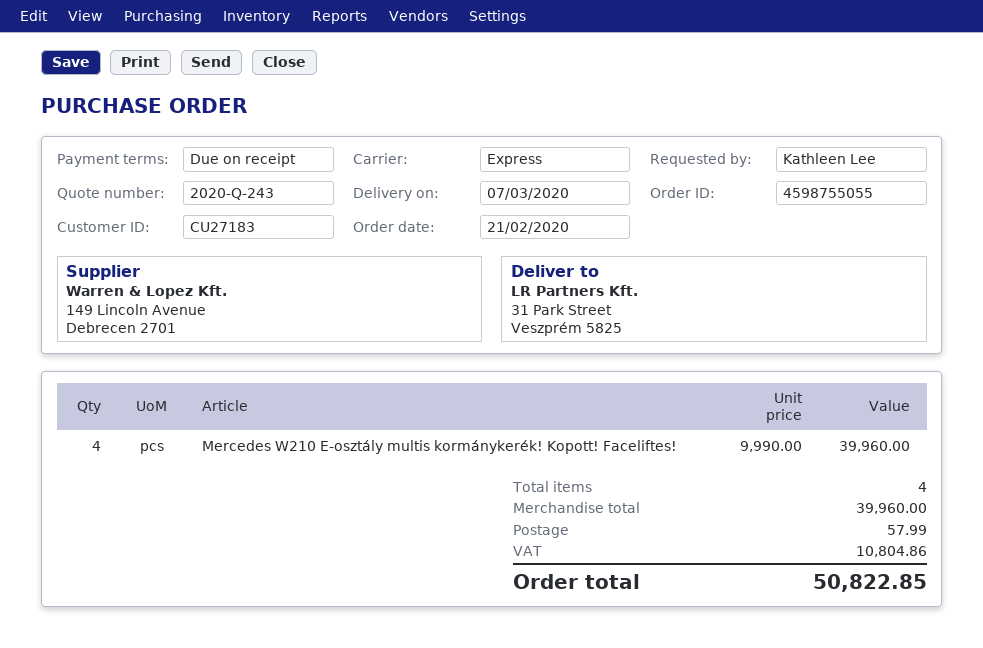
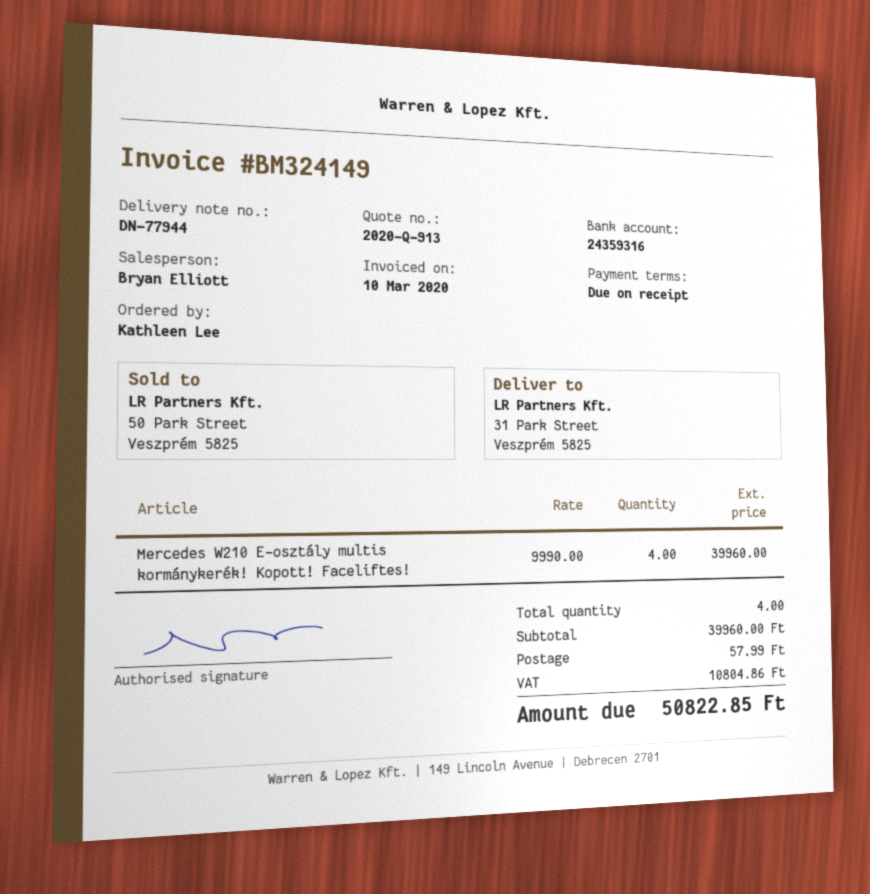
quote number: 2020-Q-243 -> 2020-Q-913

